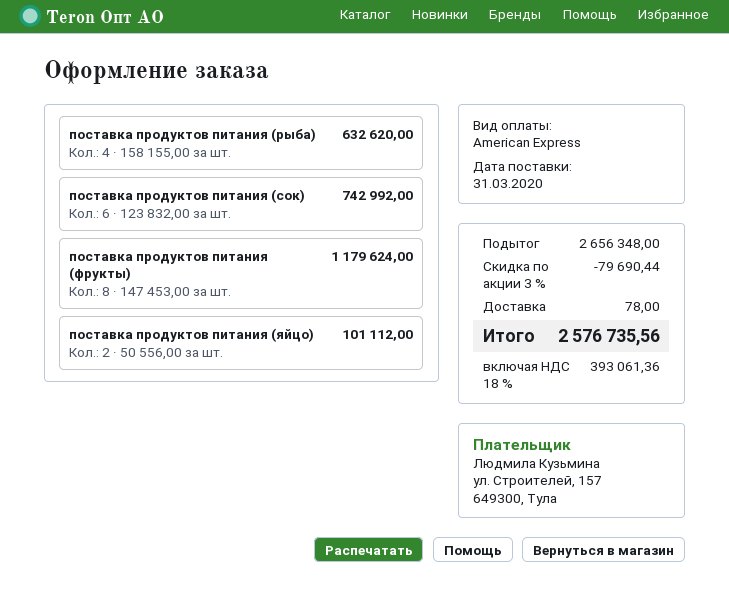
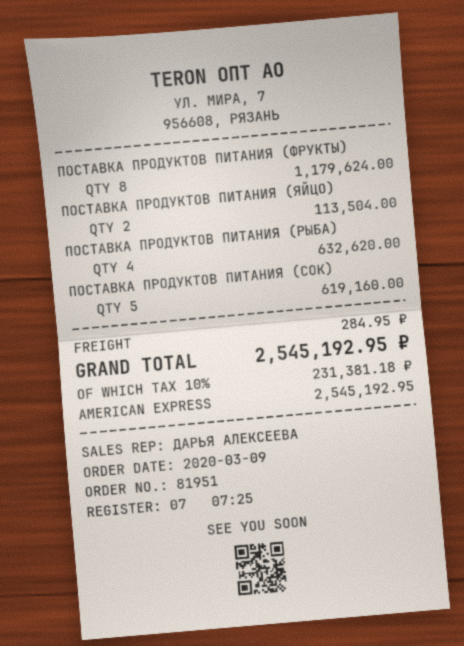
поставка продуктов питания (сок): 6 for 742992.00 -> 5 for 619160.00
поставка продуктов питания (яйцо): 2 for 101112.00 -> 2 for 113504.00
discount: 3% = 79690.44 -> none
shipping: 78.00 -> 284.95
tax: 18% = 393061.36 -> 10% = 231381.18
total: 2576735.56 -> 2545192.95

